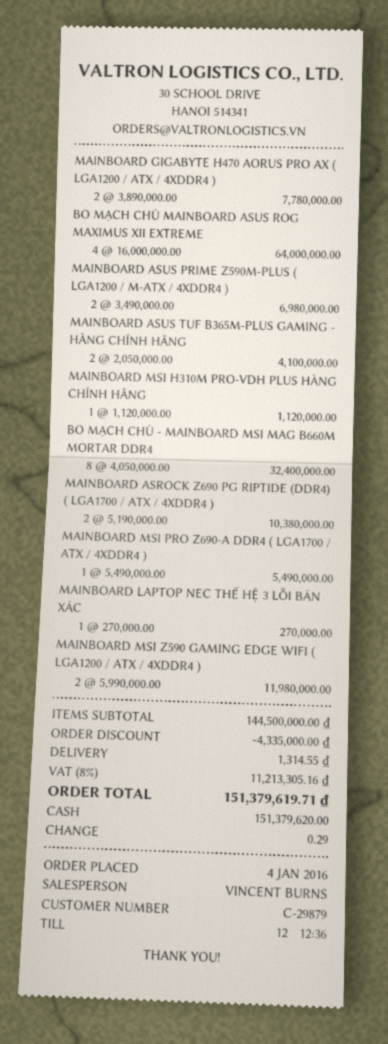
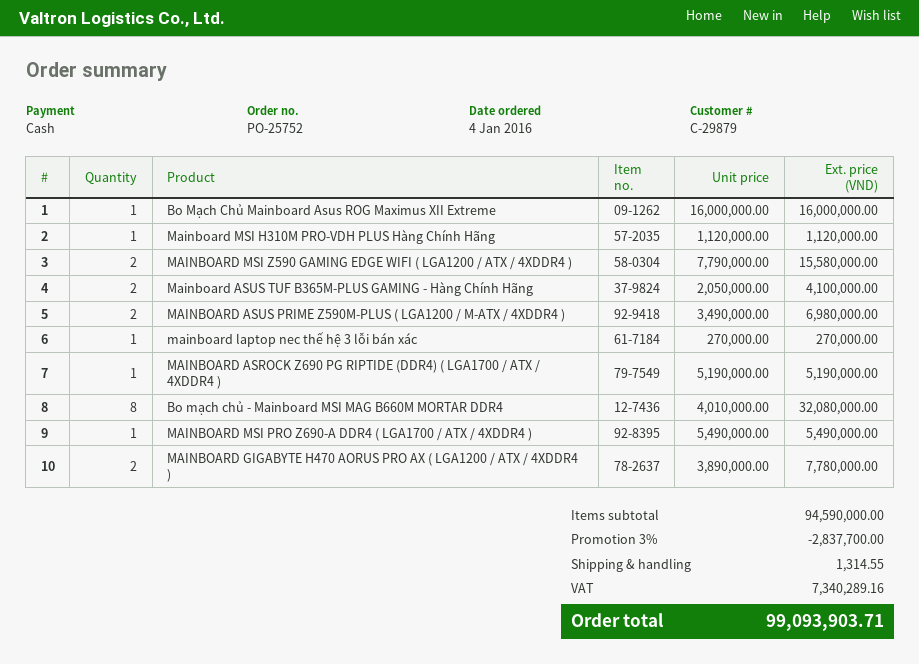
BO MẠCH CHỦ MAINBOARD ASUS ROG MAXIMUS XII EXTREME: 4 x 16000000.00 = 64000000.00 -> 1 x 16000000.00 = 16000000.00
BO MẠCH CHỦ - MAINBOARD MSI MAG B660M MORTAR DDR4: 8 x 4050000.00 = 32400000.00 -> 8 x 4010000.00 = 32080000.00
MAINBOARD ASROCK Z690 PG RIPTIDE (DDR4) ( LGA1700 / ATX / 4XDDR4 ): 2 x 5190000.00 = 10380000.00 -> 1 x 5190000.00 = 5190000.00
MAINBOARD MSI Z590 GAMING EDGE WIFI ( LGA1200 / ATX / 4XDDR4 ): 2 x 5990000.00 = 11980000.00 -> 2 x 7790000.00 = 15580000.00
subtotal: 144500000.00 -> 94590000.00
discount: 4335000.00 -> 2837700.00
tax: 11213305.16 -> 7340289.16
total: 151379619.71 -> 99093903.71

